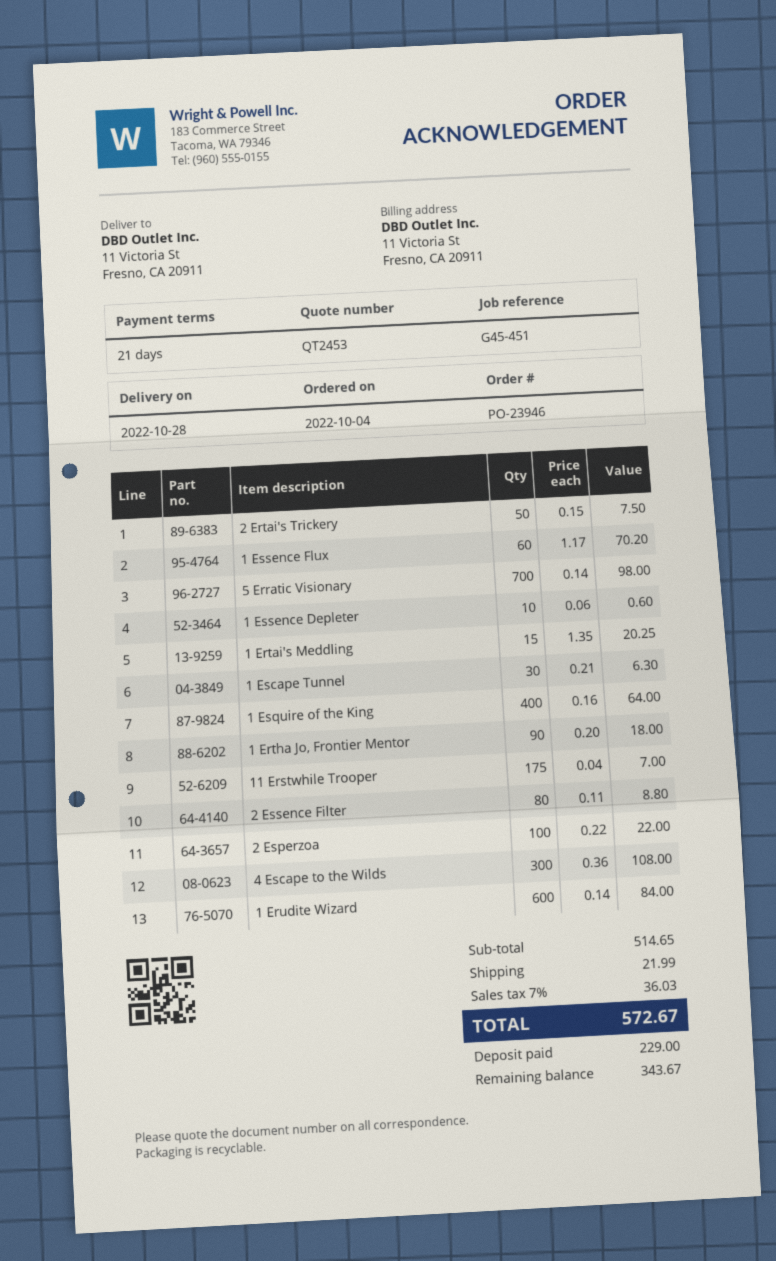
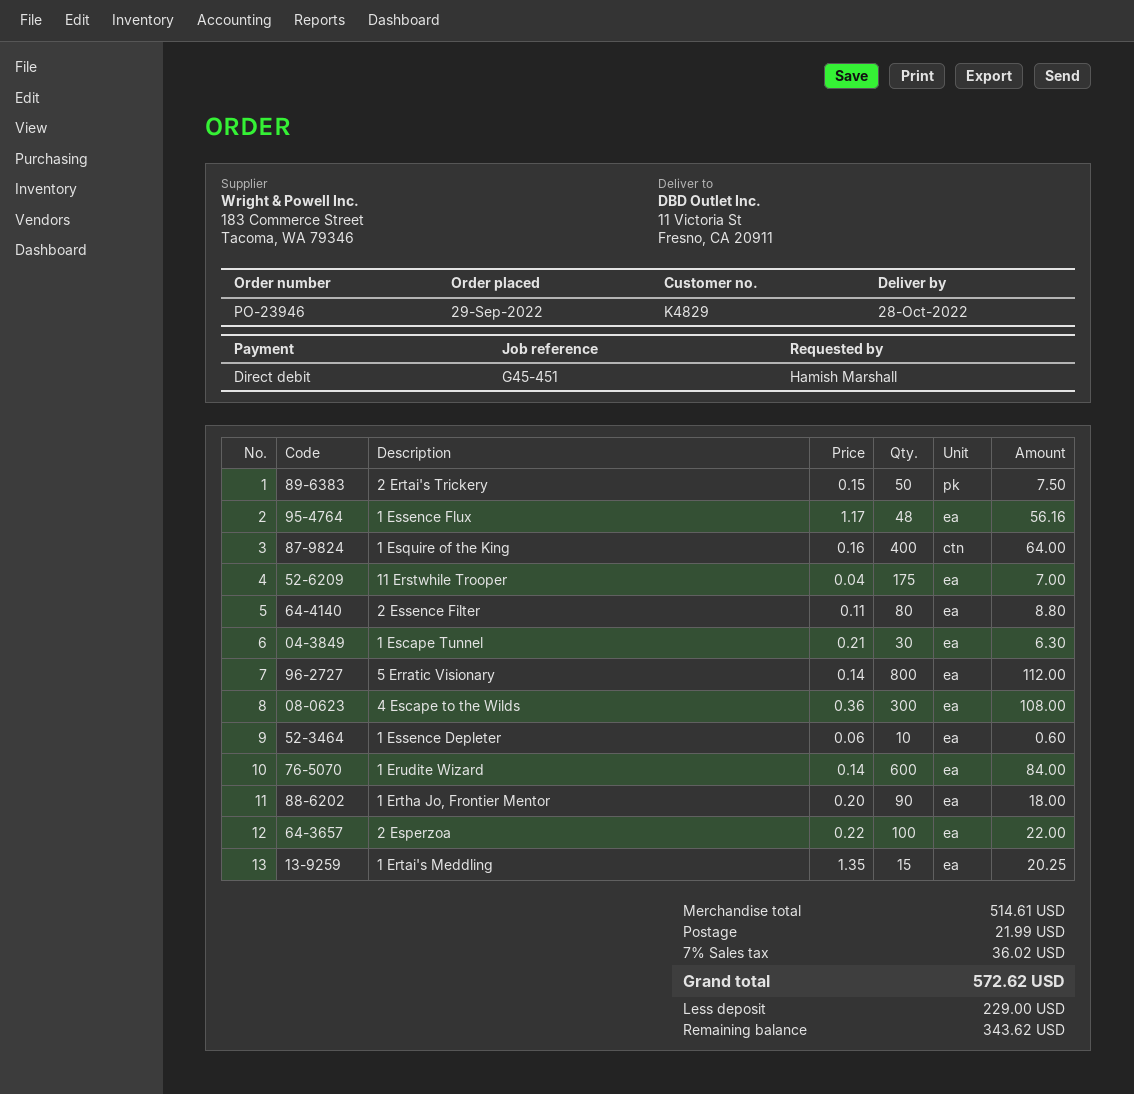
order date: 2022-10-04 -> 2022-09-29
1 Essence Flux: 60 x 1.17 = 70.20 -> 48 x 1.17 = 56.16
5 Erratic Visionary: 700 x 0.14 = 98.00 -> 800 x 0.14 = 112.00
subtotal: 514.65 -> 514.61
tax: 7% = 36.03 -> 7% = 36.02
total: 572.67 -> 572.62
balance: 343.67 -> 343.62

